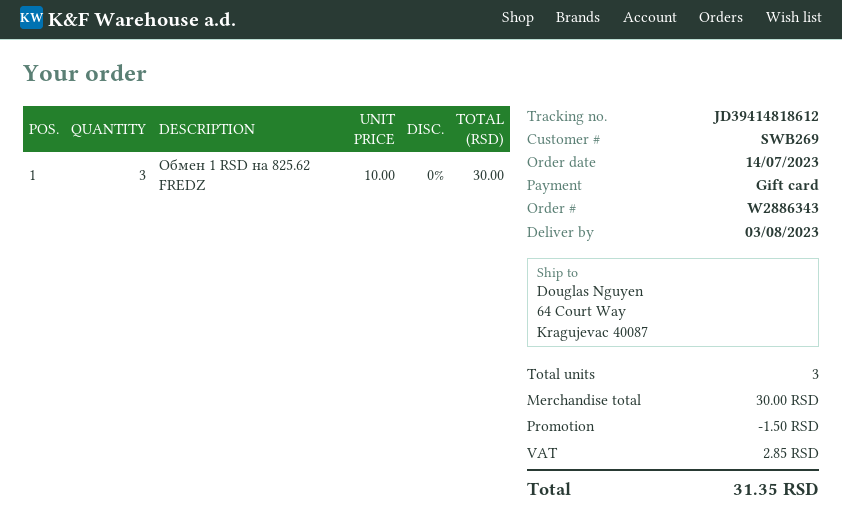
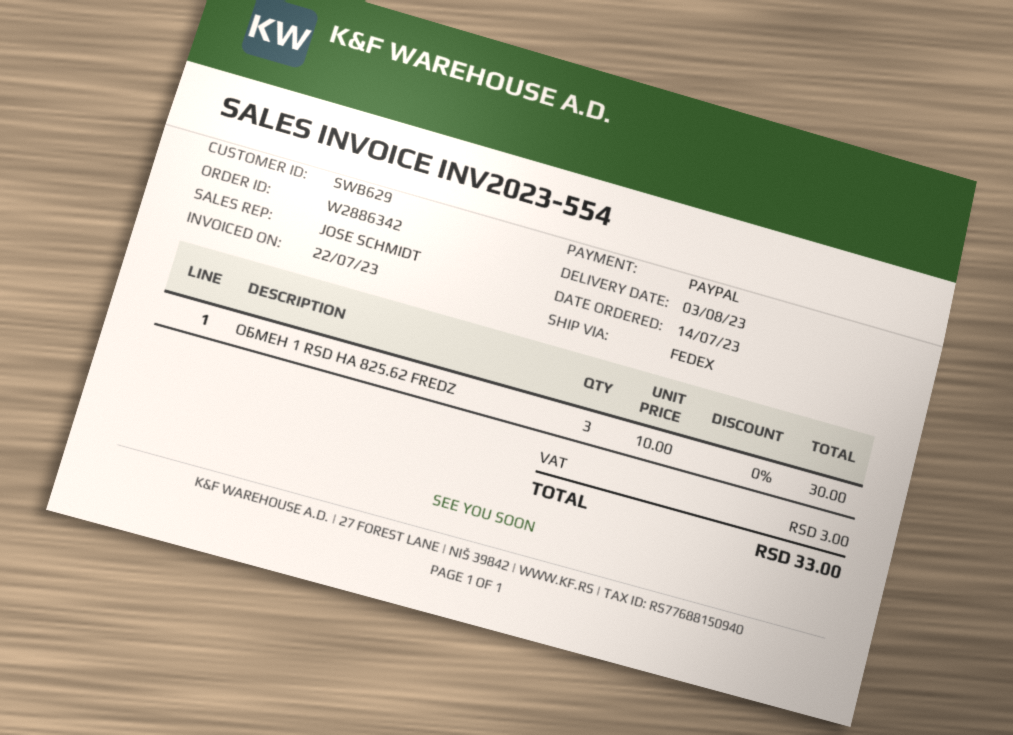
order number: W2886343 -> W2886342
customer number: SWB269 -> SWB629
payment method: gift card -> PayPal
discount: 1.50 -> none
tax: 2.85 -> 3.00
total: 31.35 -> 33.00

